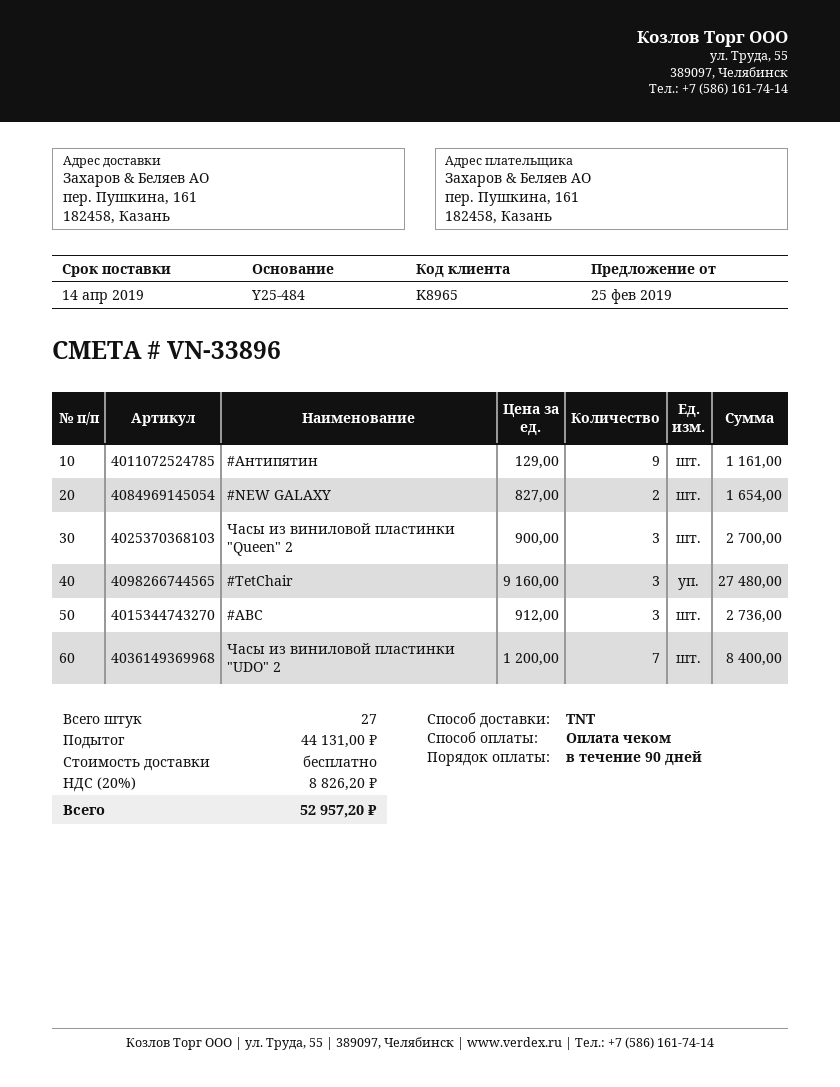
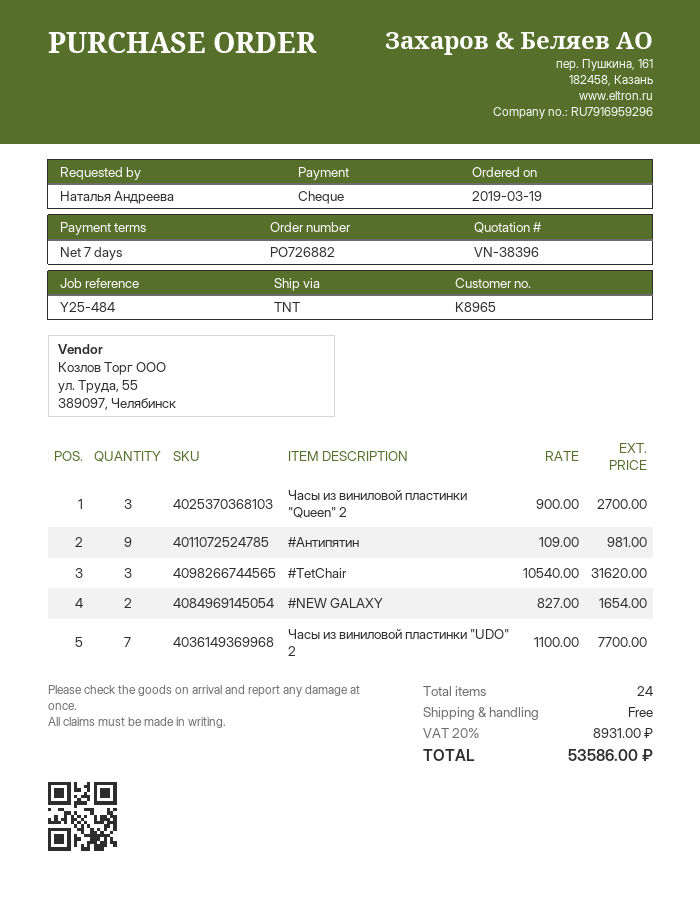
quote number: VN-33896 -> VN-38396
payment terms: 90 days -> 7 days
#Антипятин: 9 x 129.00 = 1161.00 -> 9 x 109.00 = 981.00
#TetChair: 3 x 9160.00 = 27480.00 -> 3 x 10540.00 = 31620.00
#ABC: 3 x 912.00 = 2736.00 -> none
Часы из виниловой пластинки "UDO" 2: 7 x 1200.00 = 8400.00 -> 7 x 1100.00 = 7700.00
total quantity: 27 -> 24
tax: 20% = 8826.20 -> 20% = 8931.00
total: 52957.20 -> 53586.00

